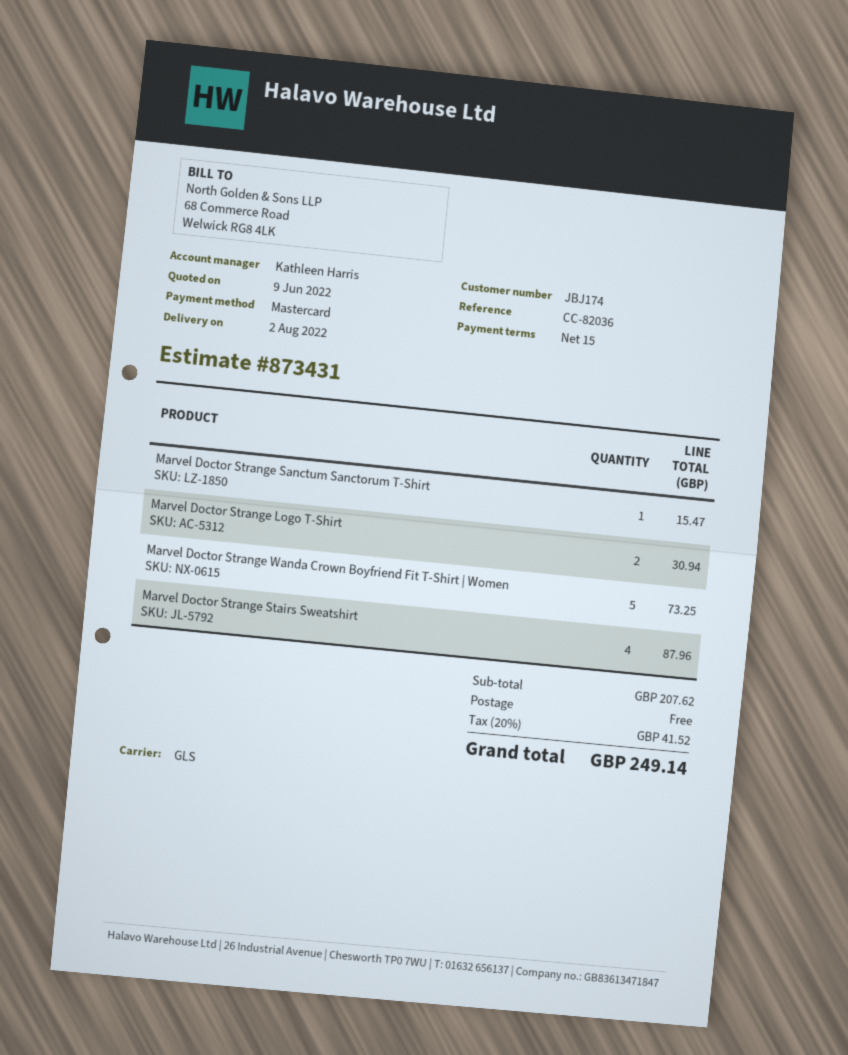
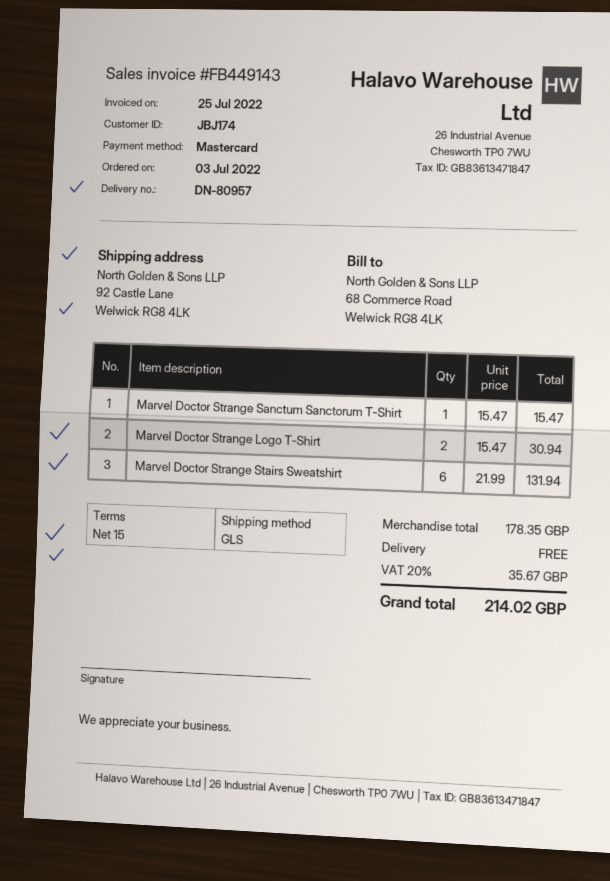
Marvel Doctor Strange Wanda Crown Boyfriend Fit T-Shirt | Women: 5 for 73.25 -> none
Marvel Doctor Strange Stairs Sweatshirt: 4 for 87.96 -> 6 for 131.94
subtotal: 207.62 -> 178.35
tax: 20% = 41.52 -> 20% = 35.67
total: 249.14 -> 214.02

